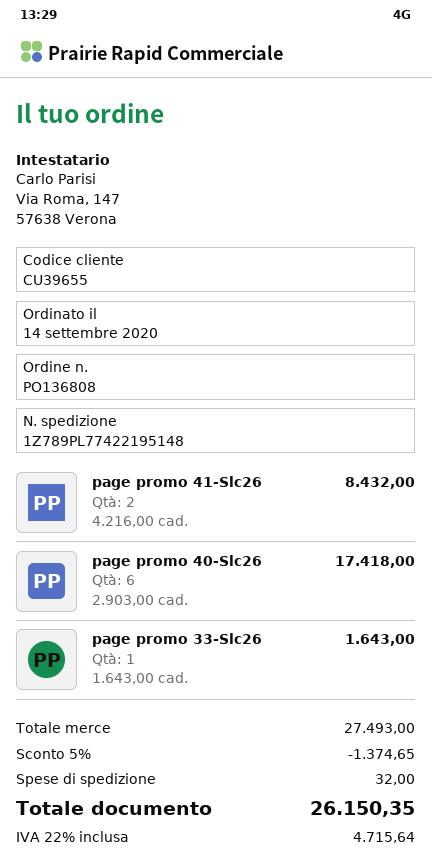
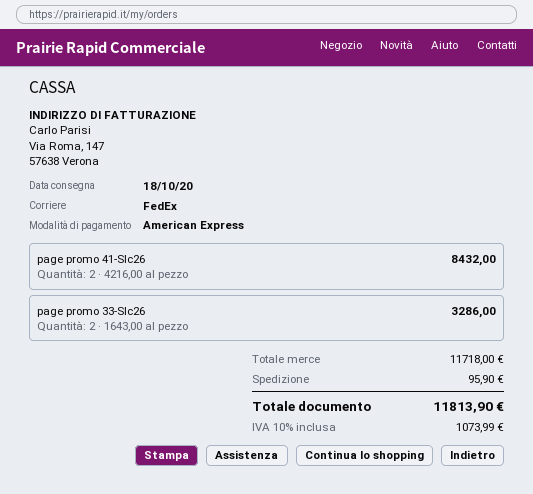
page promo 40-Slc26: 6 x 2903.00 = 17418.00 -> none
page promo 33-Slc26: 1 x 1643.00 = 1643.00 -> 2 x 1643.00 = 3286.00
subtotal: 27493.00 -> 11718.00
discount: 5% = 1374.65 -> none
shipping: 32.00 -> 95.90
tax: 22% = 4715.64 -> 10% = 1073.99
total: 26150.35 -> 11813.90

